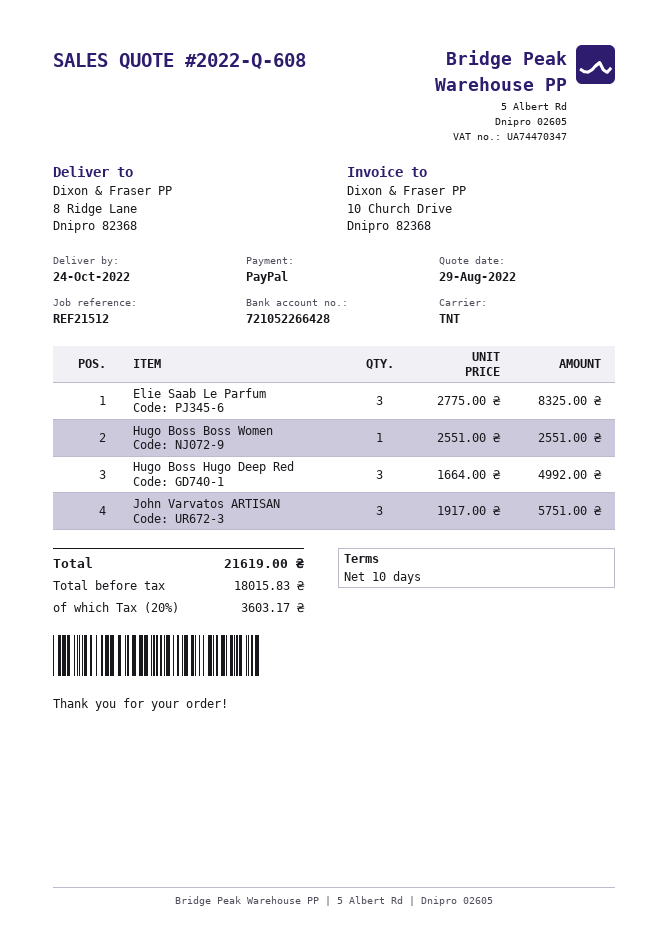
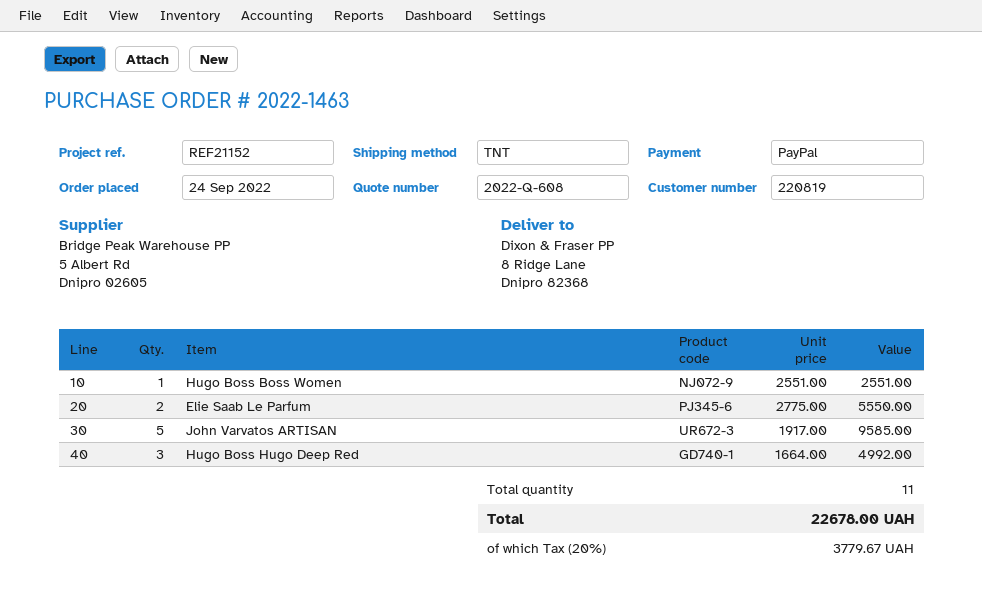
reference: REF21512 -> REF21152
Elie Saab Le Parfum: 3 x 2775.00 = 8325.00 -> 2 x 2775.00 = 5550.00
John Varvatos ARTISAN: 3 x 1917.00 = 5751.00 -> 5 x 1917.00 = 9585.00
tax: 20% = 3603.17 -> 20% = 3779.67
total: 21619.00 -> 22678.00

